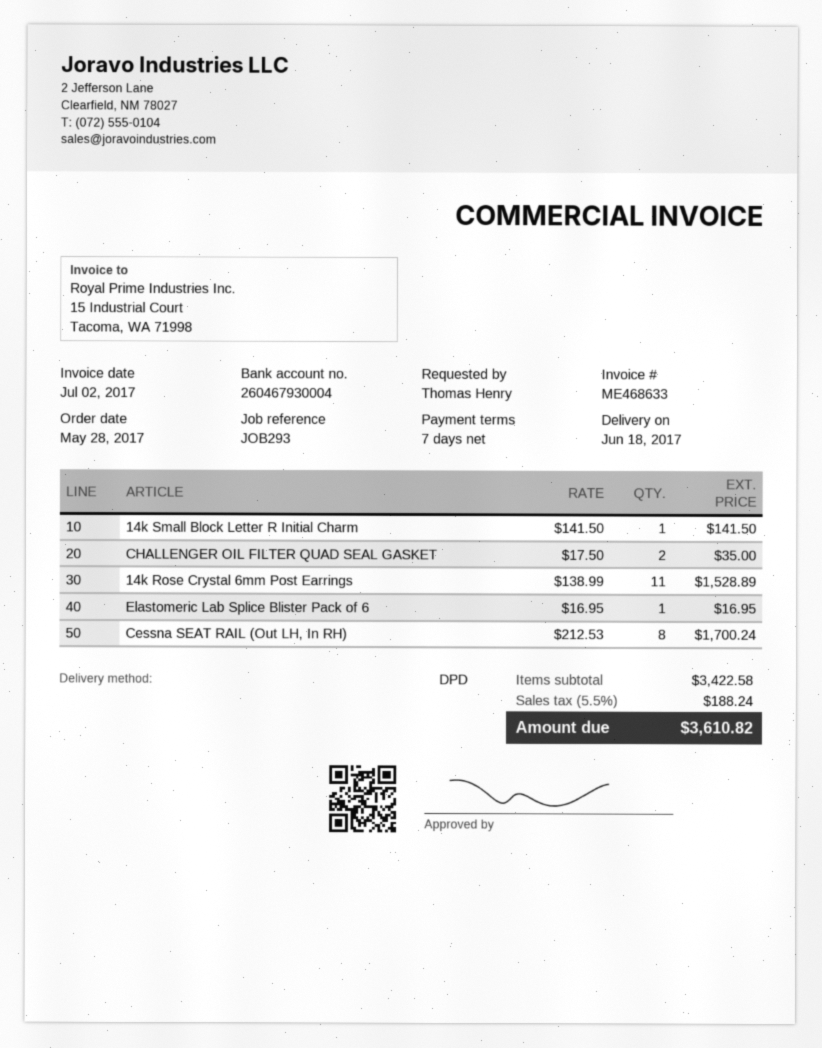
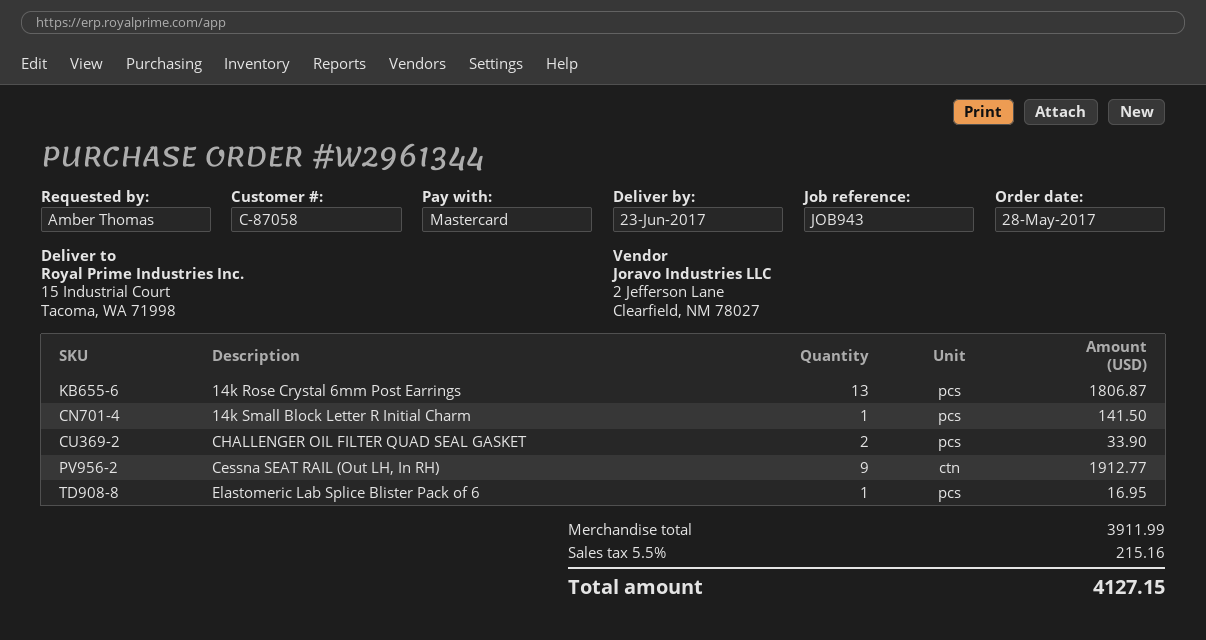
delivery date: 2017-06-18 -> 2017-06-23
reference: JOB293 -> JOB943
ordered by: Thomas Henry -> Amber Thomas
CHALLENGER OIL FILTER QUAD SEAL GASKET: 2 for 35.00 -> 2 for 33.90
14k Rose Crystal 6mm Post Earrings: 11 for 1528.89 -> 13 for 1806.87
Cessna SEAT RAIL (Out LH, In RH): 8 for 1700.24 -> 9 for 1912.77
subtotal: 3422.58 -> 3911.99
tax: 5.5% = 188.24 -> 5.5% = 215.16
total: 3610.82 -> 4127.15

